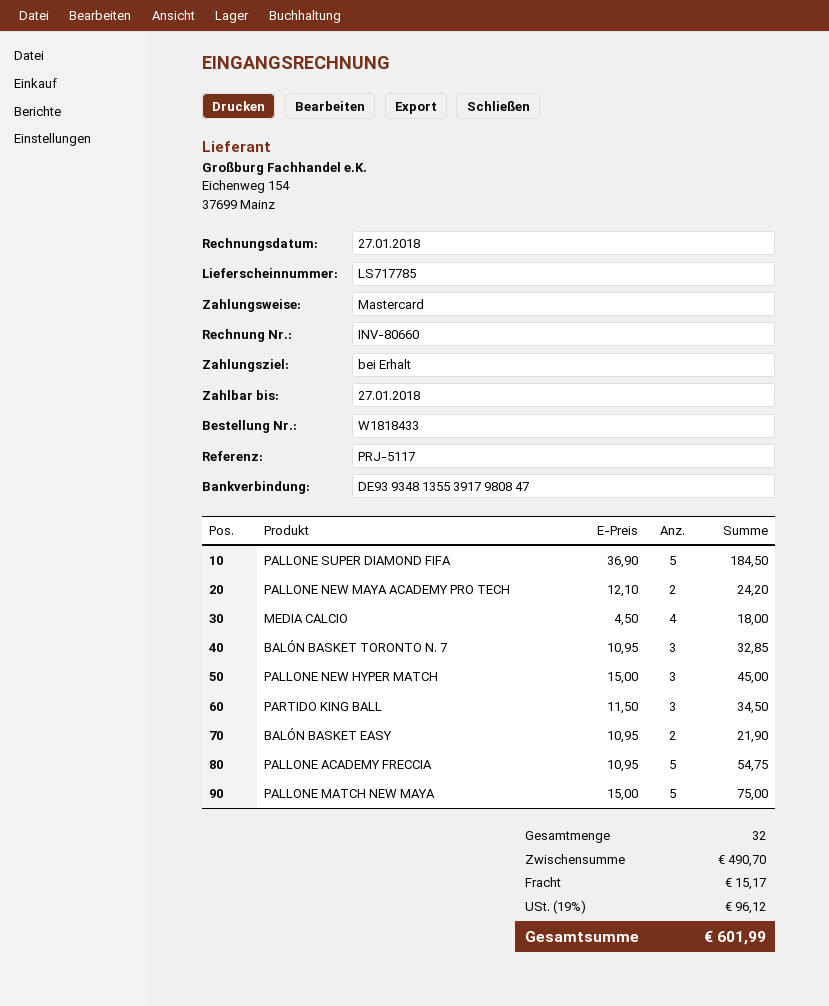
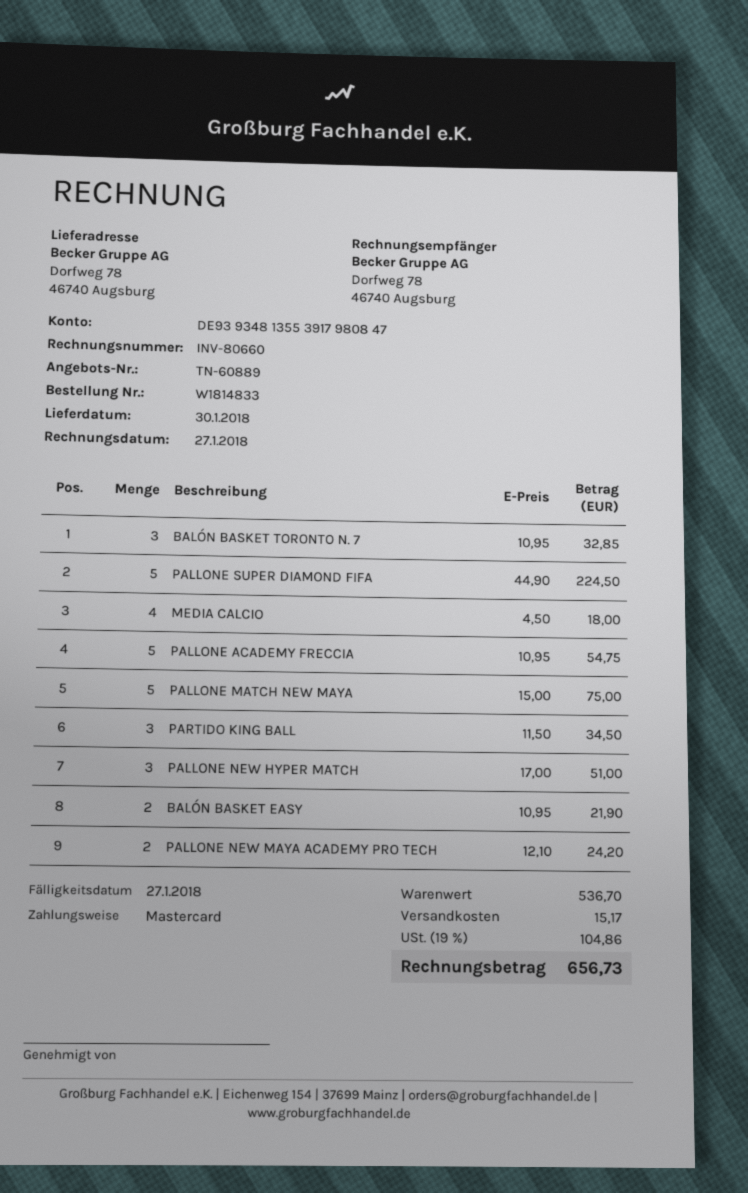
order number: W1818433 -> W1814833
PALLONE SUPER DIAMOND FIFA: 5 x 36.90 = 184.50 -> 5 x 44.90 = 224.50
PALLONE NEW HYPER MATCH: 3 x 15.00 = 45.00 -> 3 x 17.00 = 51.00
subtotal: 490.70 -> 536.70
tax: 19% = 96.12 -> 19% = 104.86
total: 601.99 -> 656.73

